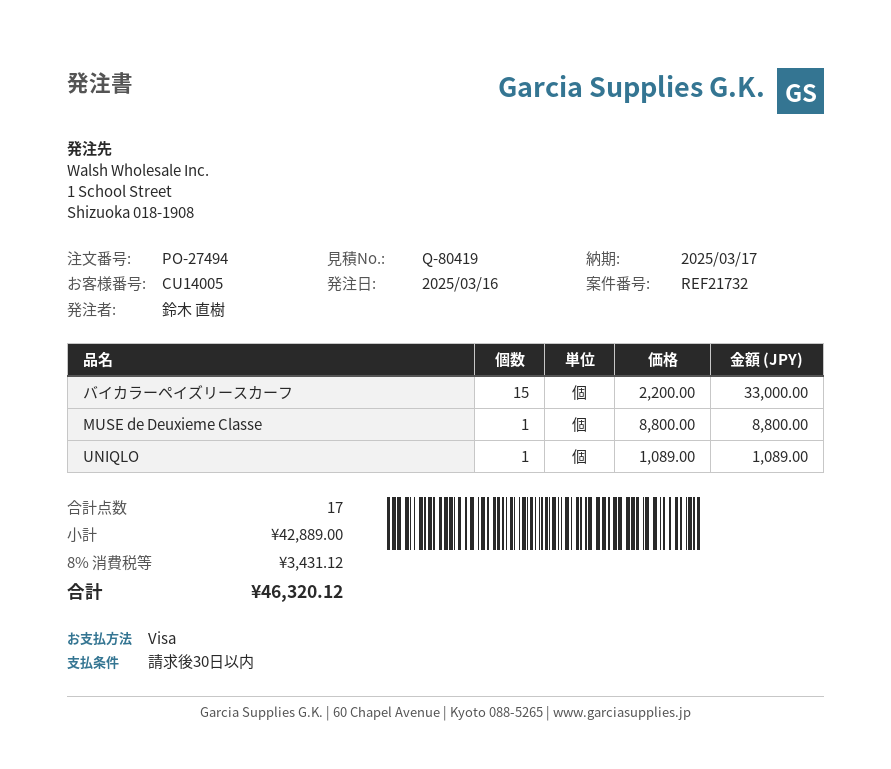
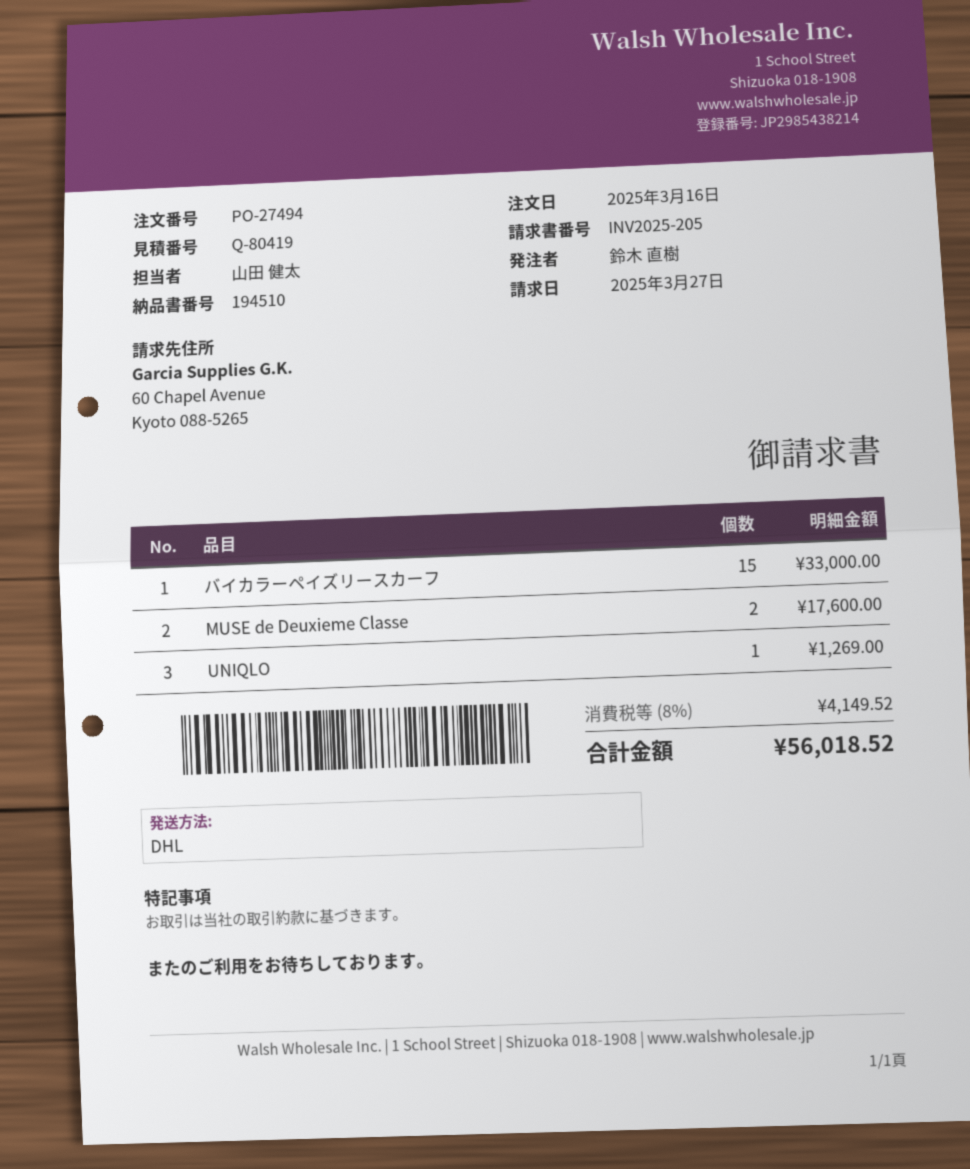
MUSE de Deuxieme Classe: 1 for 8800.00 -> 2 for 17600.00
UNIQLO: 1 for 1089.00 -> 1 for 1269.00
tax: 8% = 3431.12 -> 8% = 4149.52
total: 46320.12 -> 56018.52

